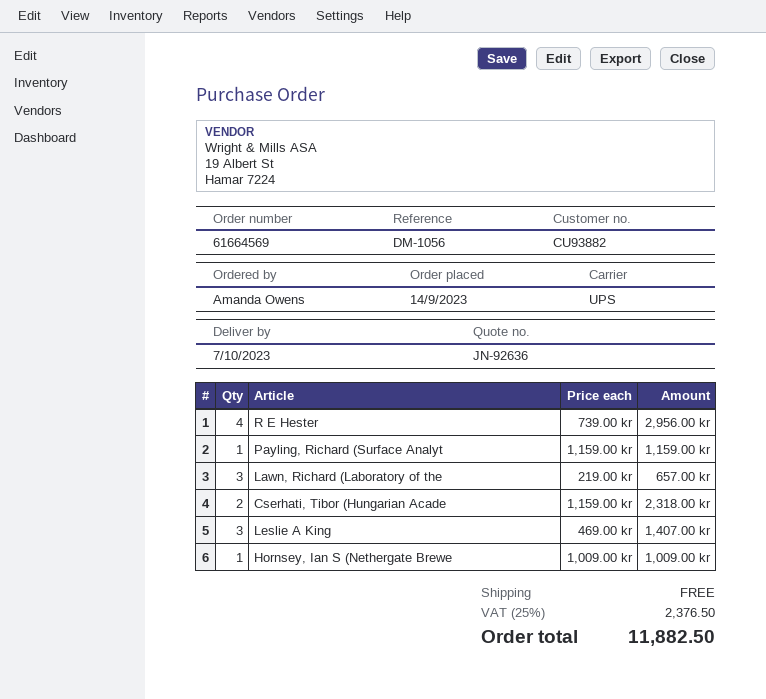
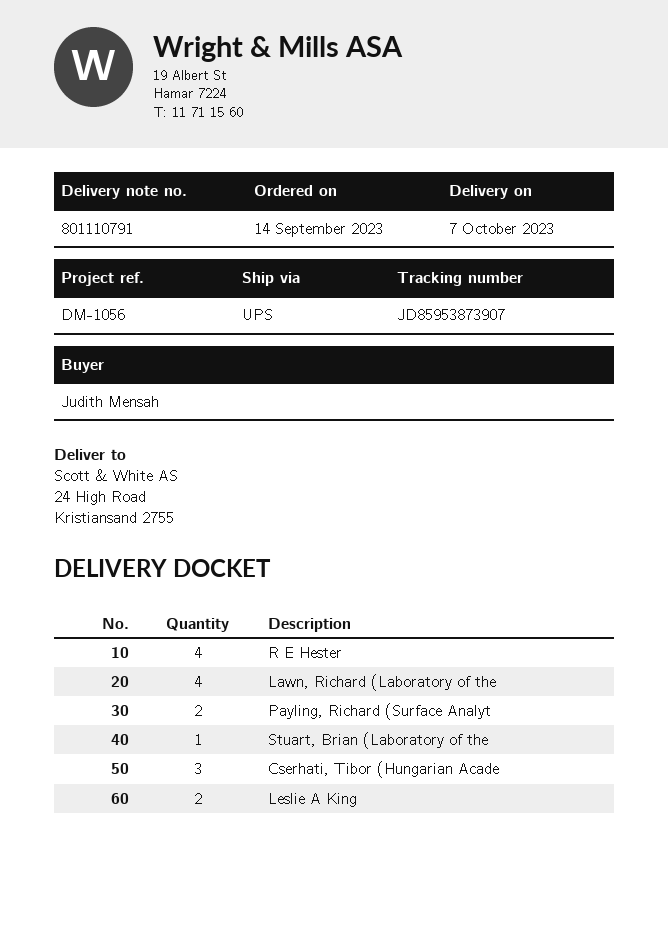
ordered by: Amanda Owens -> Judith Mensah
Payling, Richard (Surface Analyt: 1 -> 2
Lawn, Richard (Laboratory of the: 3 -> 4
Cserhati, Tibor (Hungarian Acade: 2 -> 3
Leslie A King: 3 -> 2
Hornsey, Ian S (Nethergate Brewe: 1 -> none
Stuart, Brian (Laboratory of the: none -> 1

